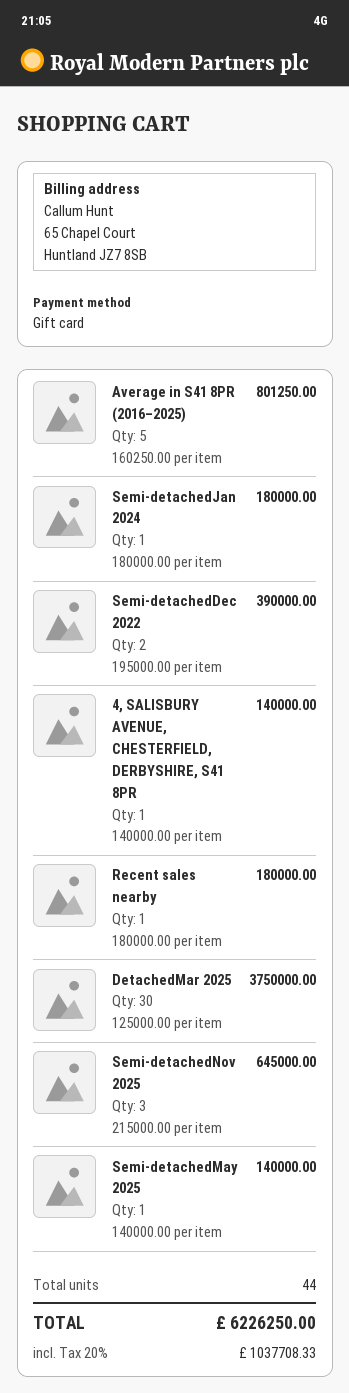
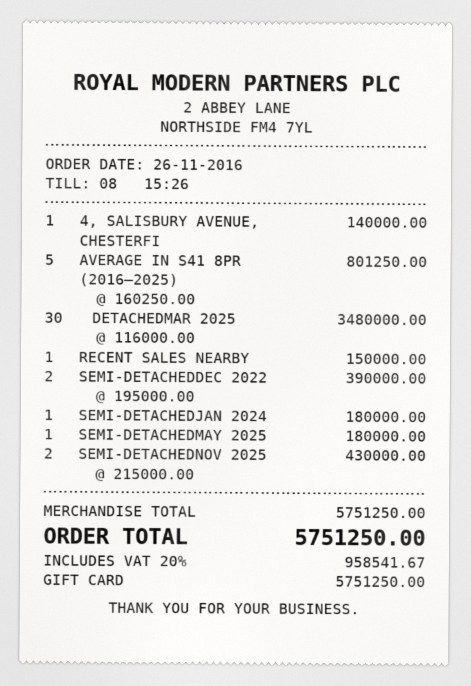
Recent sales nearby: 1 x 180000.00 = 180000.00 -> 1 x 150000.00 = 150000.00
DetachedMar 2025: 30 x 125000.00 = 3750000.00 -> 30 x 116000.00 = 3480000.00
Semi-detachedNov 2025: 3 x 215000.00 = 645000.00 -> 2 x 215000.00 = 430000.00
Semi-detachedMay 2025: 1 x 140000.00 = 140000.00 -> 1 x 180000.00 = 180000.00
tax: 20% = 1037708.33 -> 20% = 958541.67
total: 6226250.00 -> 5751250.00

